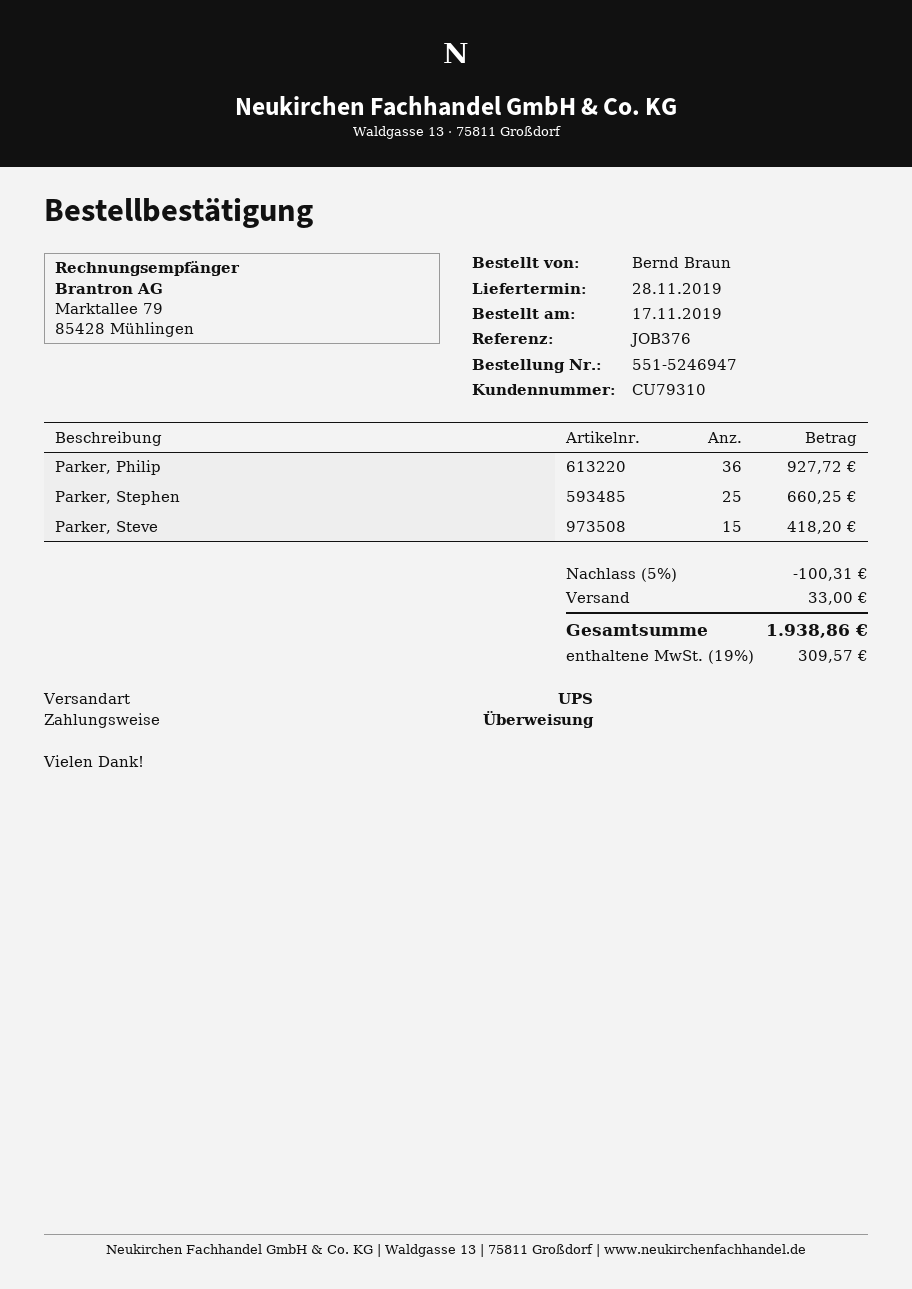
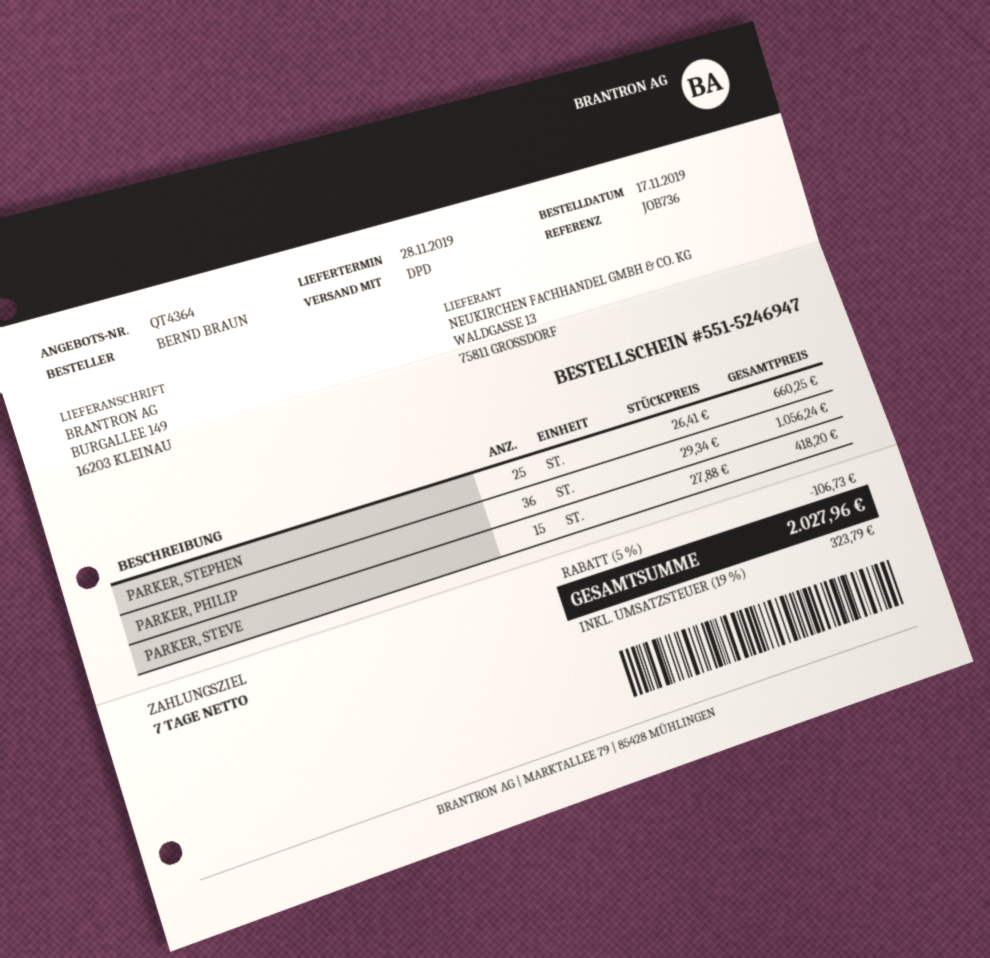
reference: JOB376 -> JOB736
shipping method: UPS -> DPD
Parker, Philip: 36 for 927.72 -> 36 for 1056.24
discount: 5% = 100.31 -> 5% = 106.73
shipping: 33.00 -> none
tax: 19% = 309.57 -> 19% = 323.79
total: 1938.86 -> 2027.96

